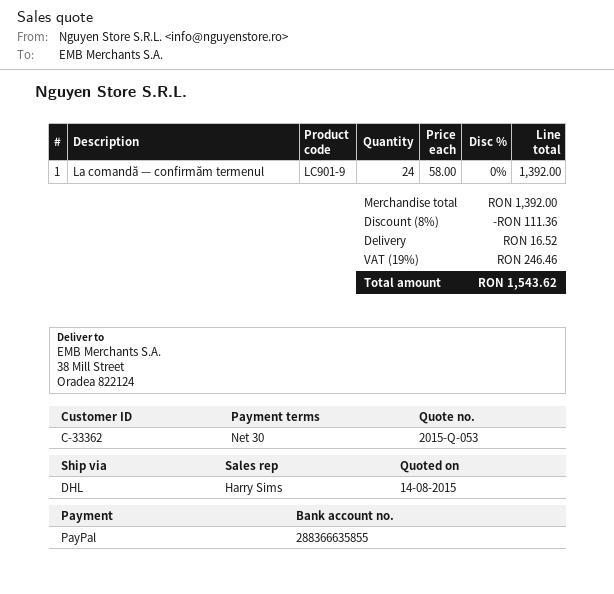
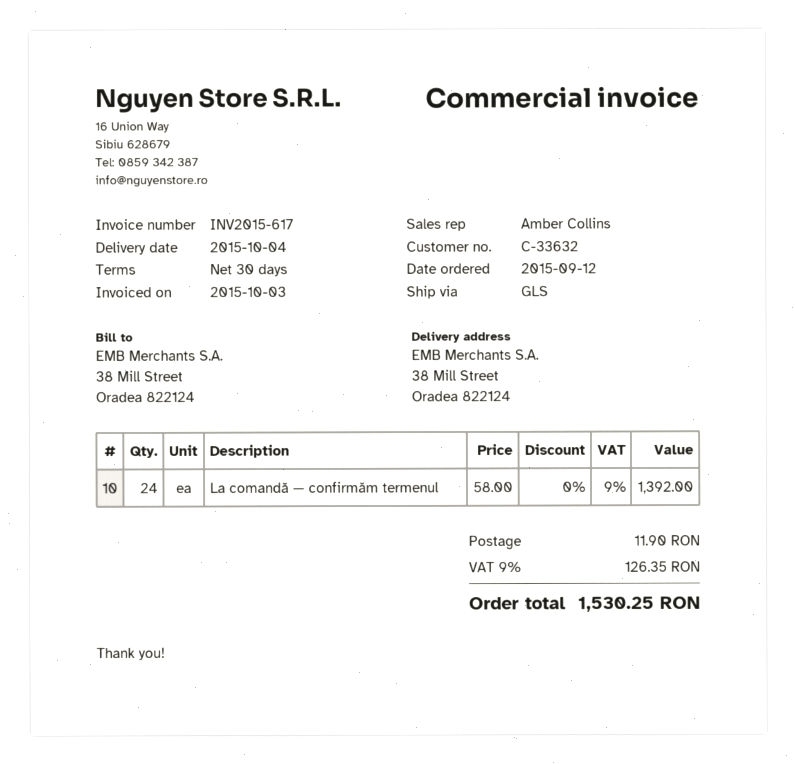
customer number: C-33362 -> C-33632
sales rep: Harry Sims -> Amber Collins
shipping method: DHL -> GLS
discount: 8% = 111.36 -> none
shipping: 16.52 -> 11.90
tax: 19% = 246.46 -> 9% = 126.35
total: 1543.62 -> 1530.25

